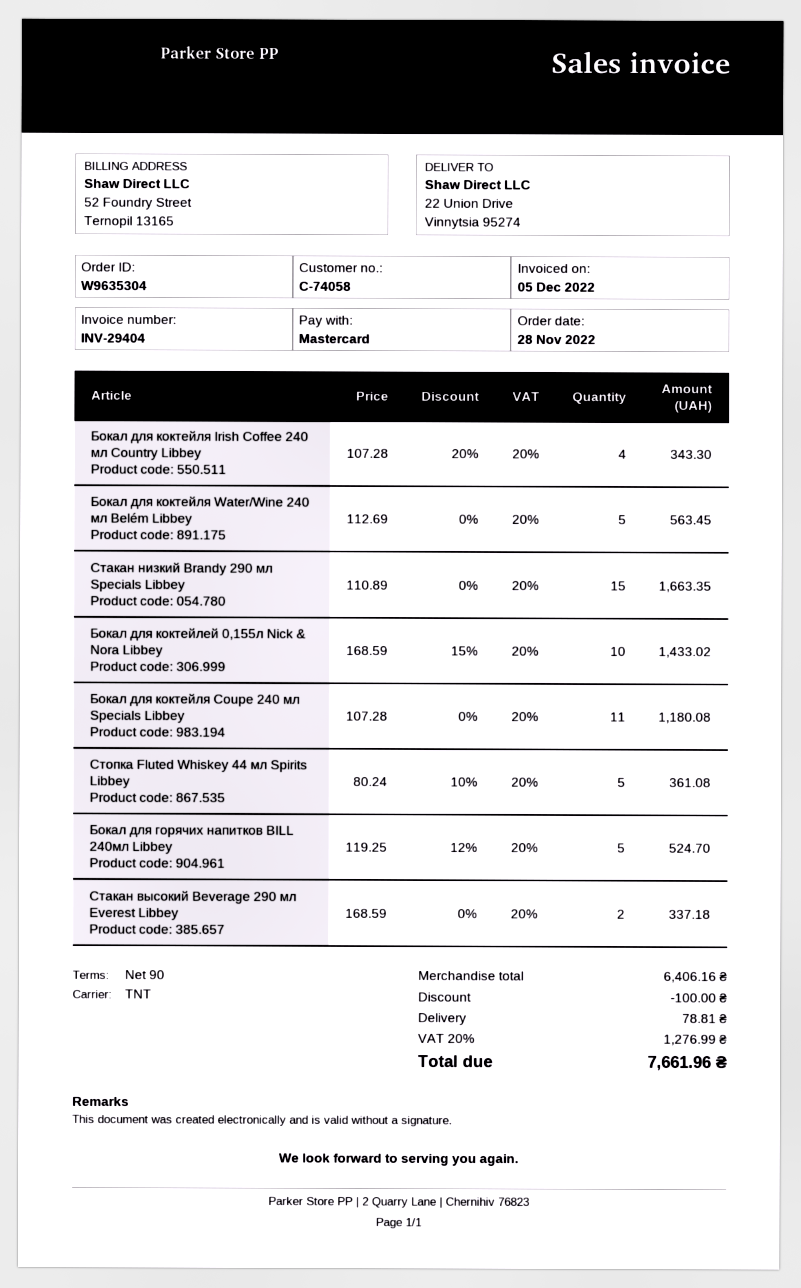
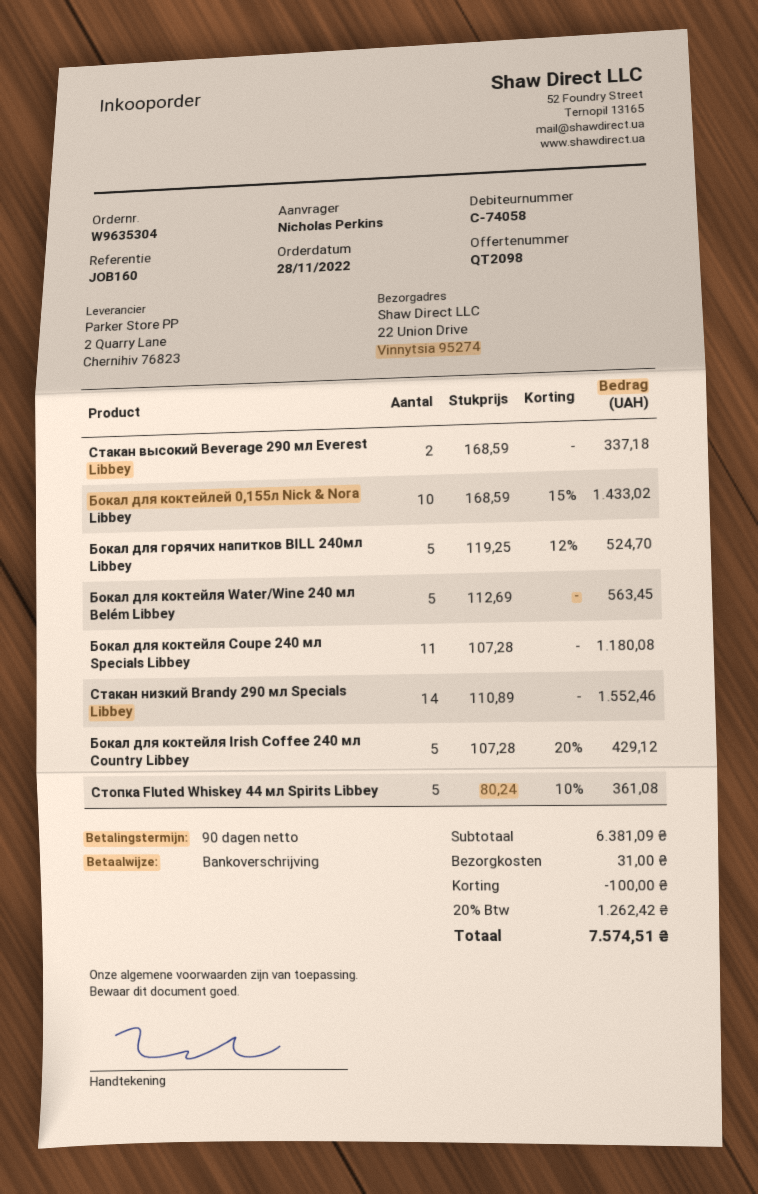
payment method: Mastercard -> bank transfer
Бокал для коктейля Irish Coffee 240 мл Country Libbey: 4 x 107.28 - 20% = 343.30 -> 5 x 107.28 - 20% = 429.12
Стакан низкий Brandy 290 мл Specials Libbey: 15 x 110.89 = 1663.35 -> 14 x 110.89 = 1552.46
subtotal: 6406.16 -> 6381.09
shipping: 78.81 -> 31.00
tax: 20% = 1276.99 -> 20% = 1262.42
total: 7661.96 -> 7574.51

